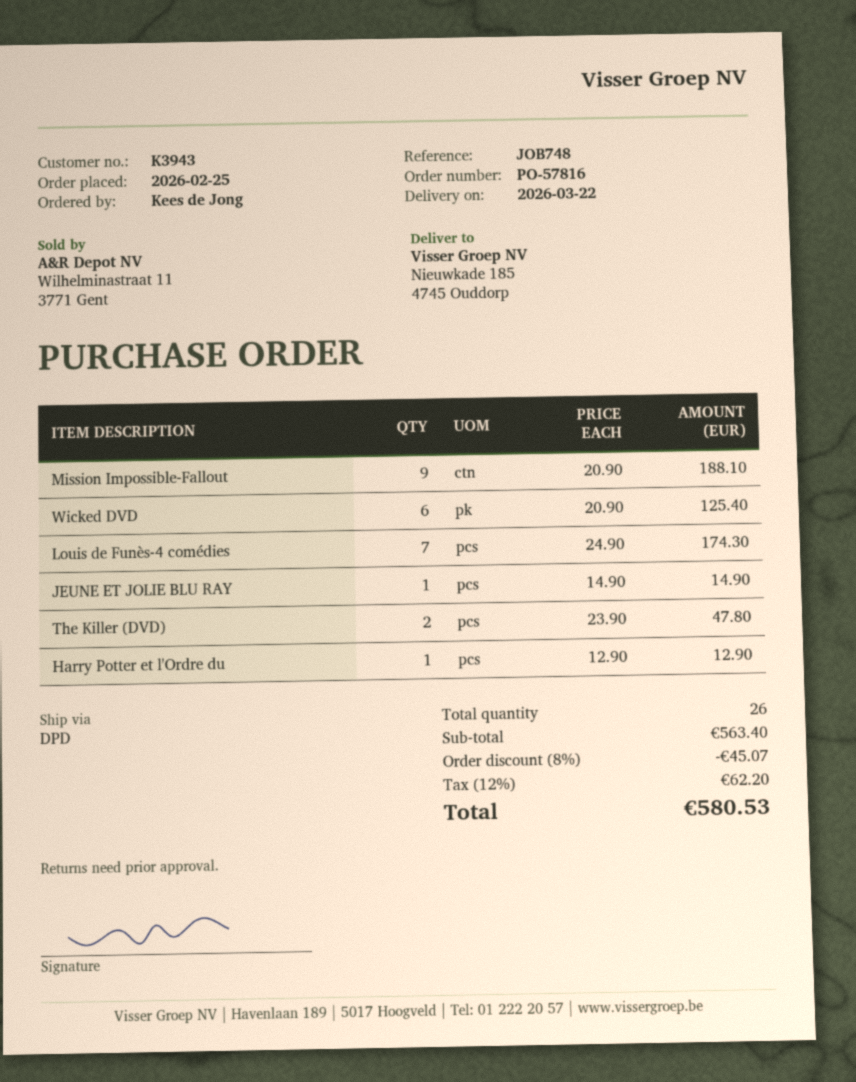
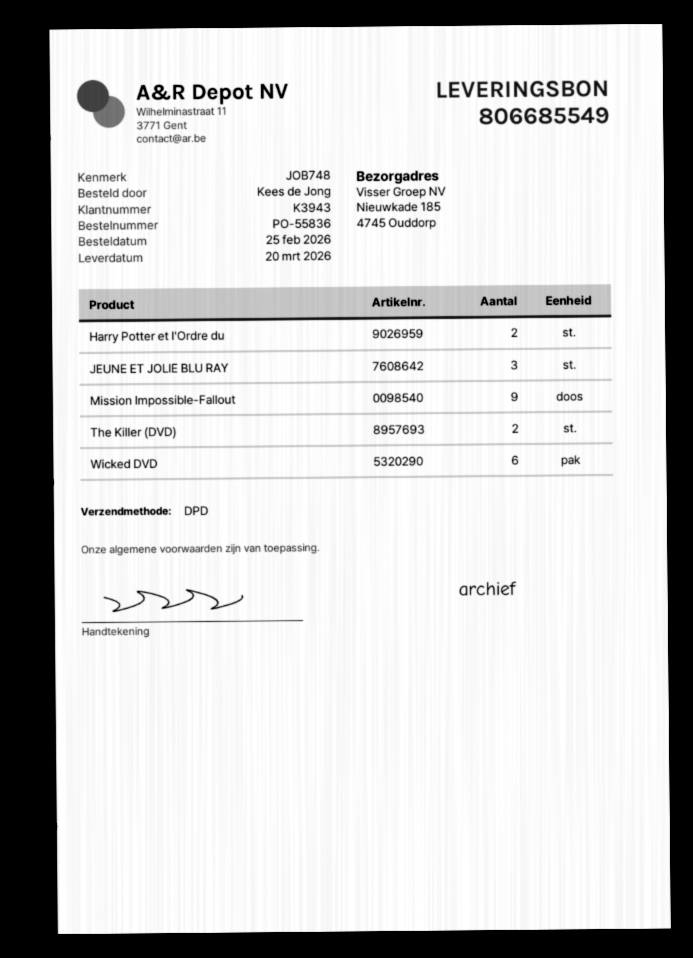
order number: PO-57816 -> PO-55836
delivery date: 2026-03-22 -> 2026-03-20
Louis de Funès-4 comédies: 7 -> none
JEUNE ET JOLIE BLU RAY: 1 -> 3
Harry Potter et l'Ordre du: 1 -> 2

